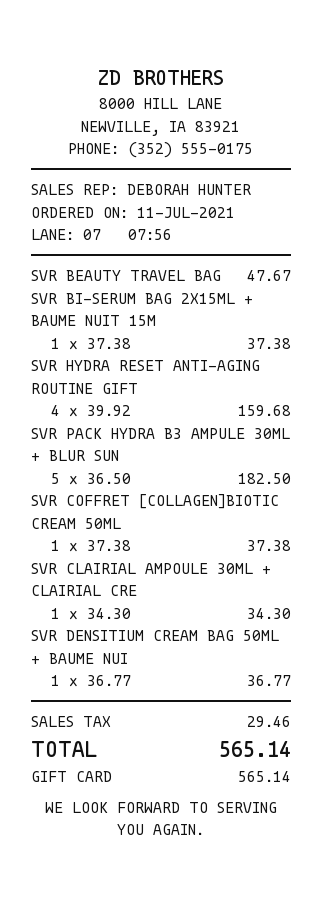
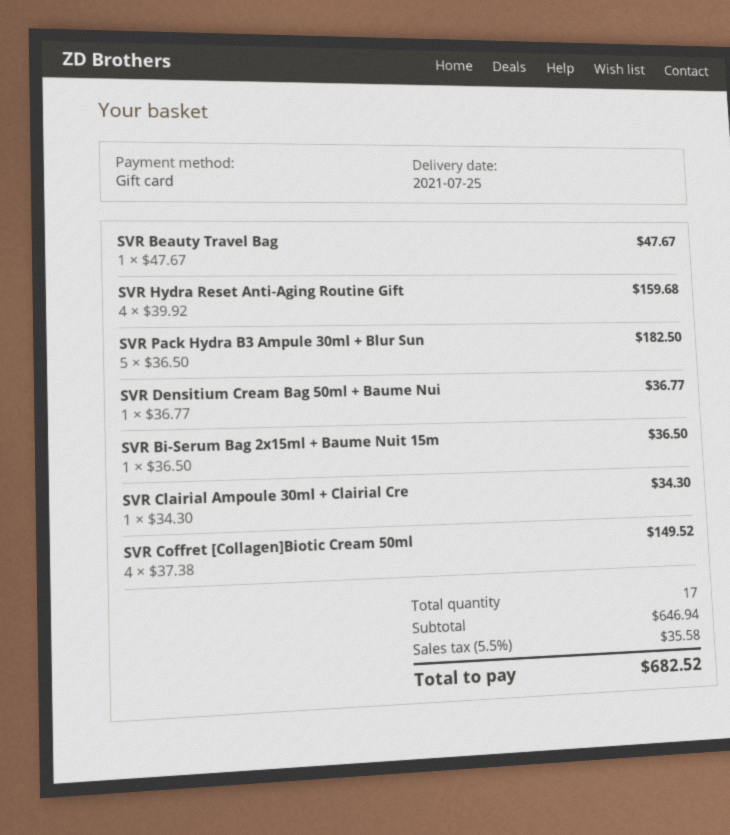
SVR BI-SERUM BAG 2X15ML + BAUME NUIT 15M: 1 x 37.38 = 37.38 -> 1 x 36.50 = 36.50
SVR COFFRET [COLLAGEN]BIOTIC CREAM 50ML: 1 x 37.38 = 37.38 -> 4 x 37.38 = 149.52
tax: 29.46 -> 35.58
total: 565.14 -> 682.52

